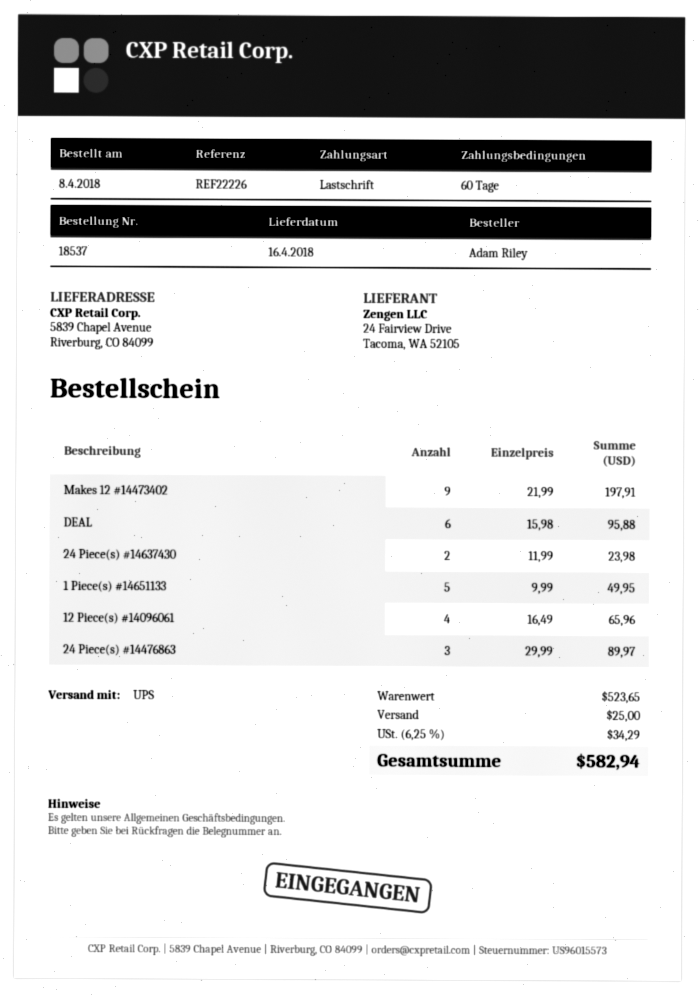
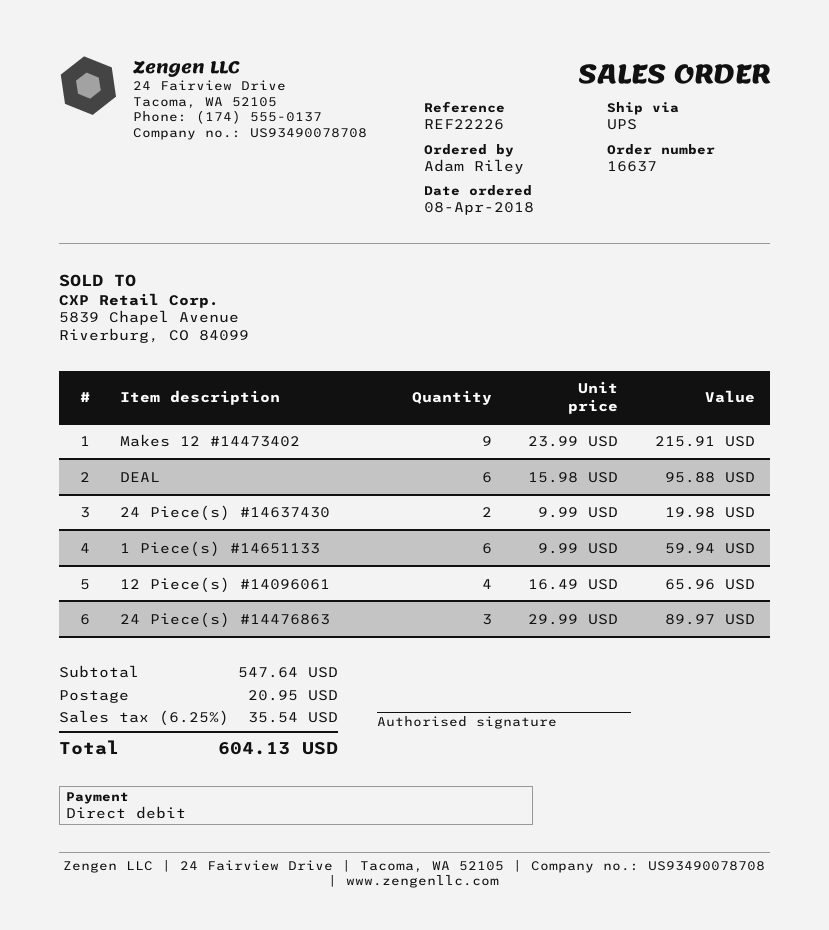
order number: 18537 -> 16637
Makes 12 #14473402: 9 x 21.99 = 197.91 -> 9 x 23.99 = 215.91
24 Piece(s) #14637430: 2 x 11.99 = 23.98 -> 2 x 9.99 = 19.98
1 Piece(s) #14651133: 5 x 9.99 = 49.95 -> 6 x 9.99 = 59.94
subtotal: 523.65 -> 547.64
shipping: 25.00 -> 20.95
tax: 6.25% = 34.29 -> 6.25% = 35.54
total: 582.94 -> 604.13

